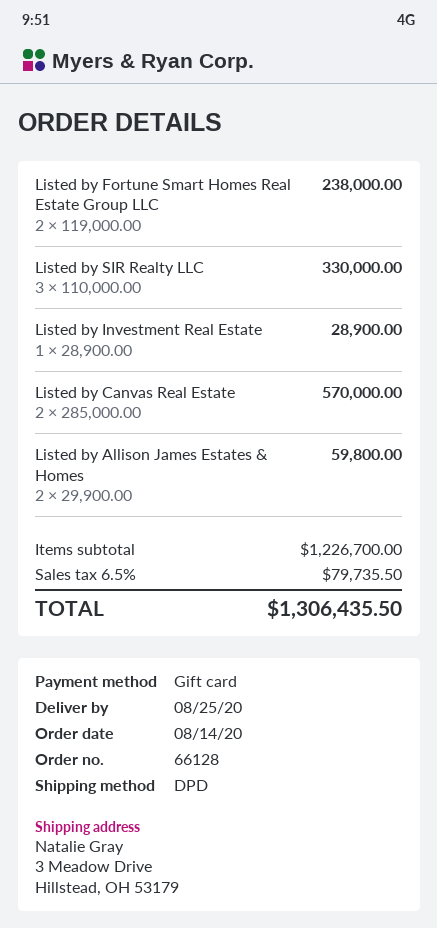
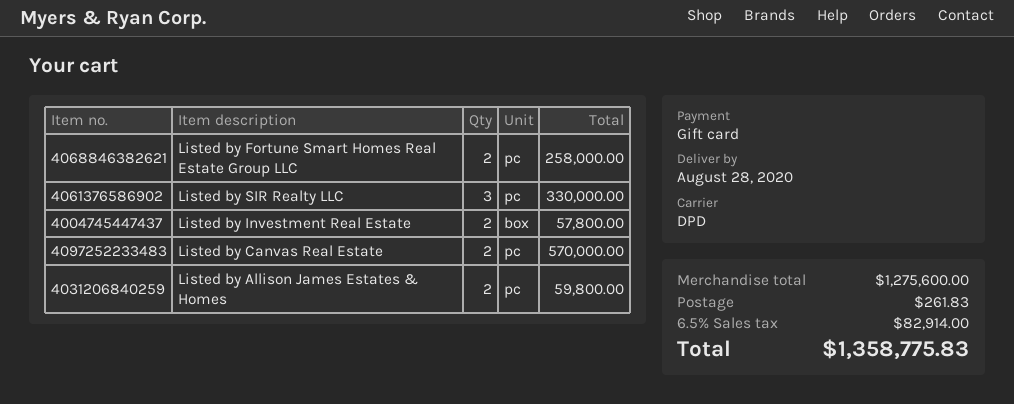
delivery date: 2020-08-25 -> 2020-08-28
Listed by Fortune Smart Homes Real Estate Group LLC: 2 for 238000.00 -> 2 for 258000.00
Listed by Investment Real Estate: 1 for 28900.00 -> 2 for 57800.00
subtotal: 1226700.00 -> 1275600.00
shipping: none -> 261.83
tax: 6.5% = 79735.50 -> 6.5% = 82914.00
total: 1306435.50 -> 1358775.83

